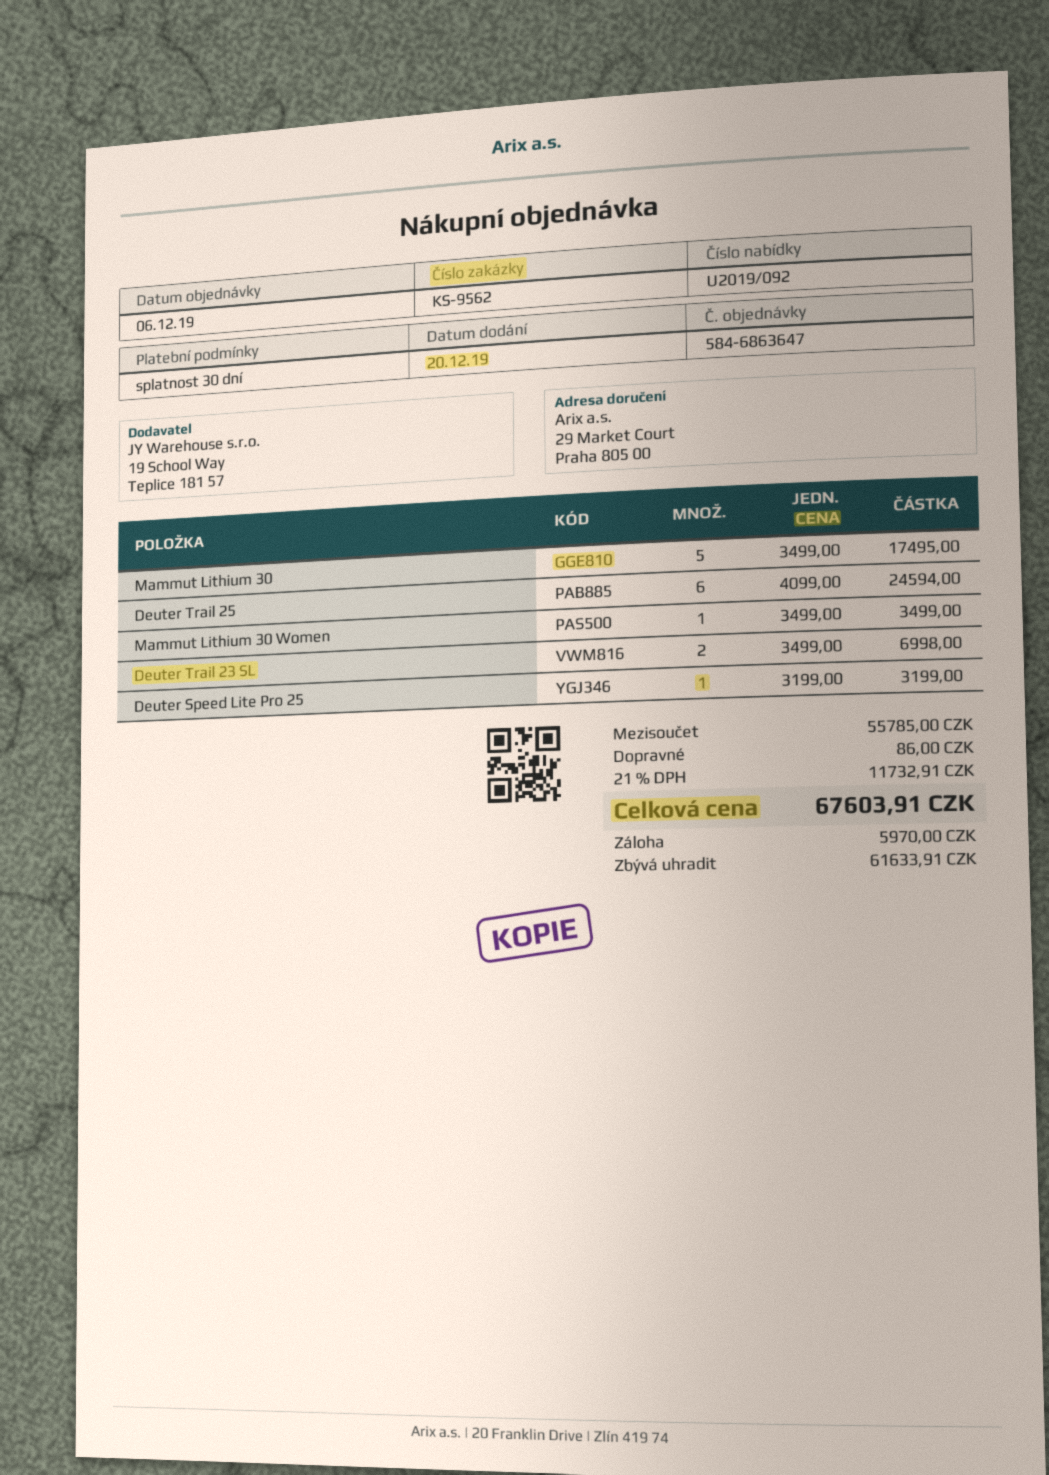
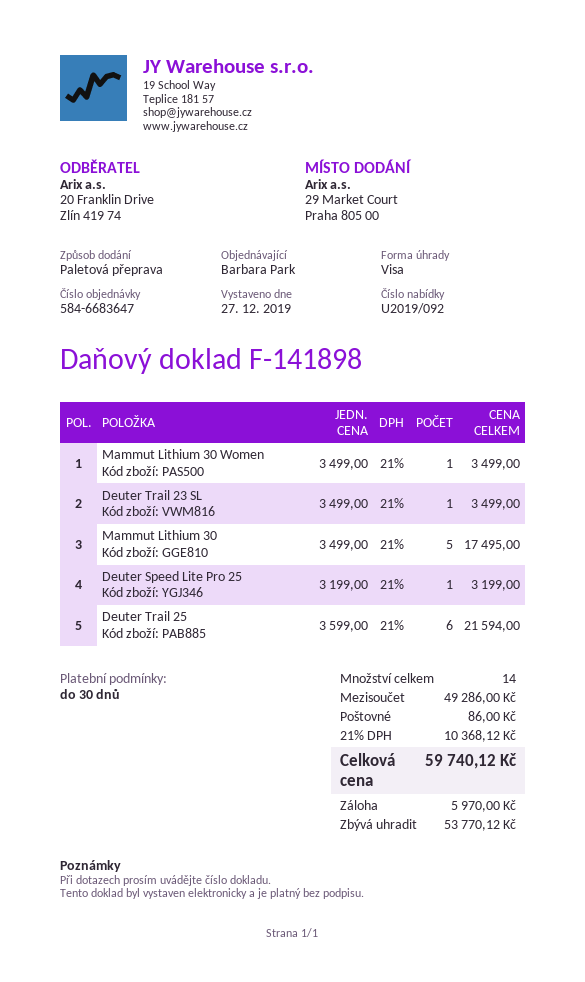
order number: 584-6863647 -> 584-6683647
Deuter Trail 25: 6 x 4099.00 = 24594.00 -> 6 x 3599.00 = 21594.00
Deuter Trail 23 SL: 2 x 3499.00 = 6998.00 -> 1 x 3499.00 = 3499.00
subtotal: 55785.00 -> 49286.00
tax: 21% = 11732.91 -> 21% = 10368.12
total: 67603.91 -> 59740.12
balance: 61633.91 -> 53770.12

